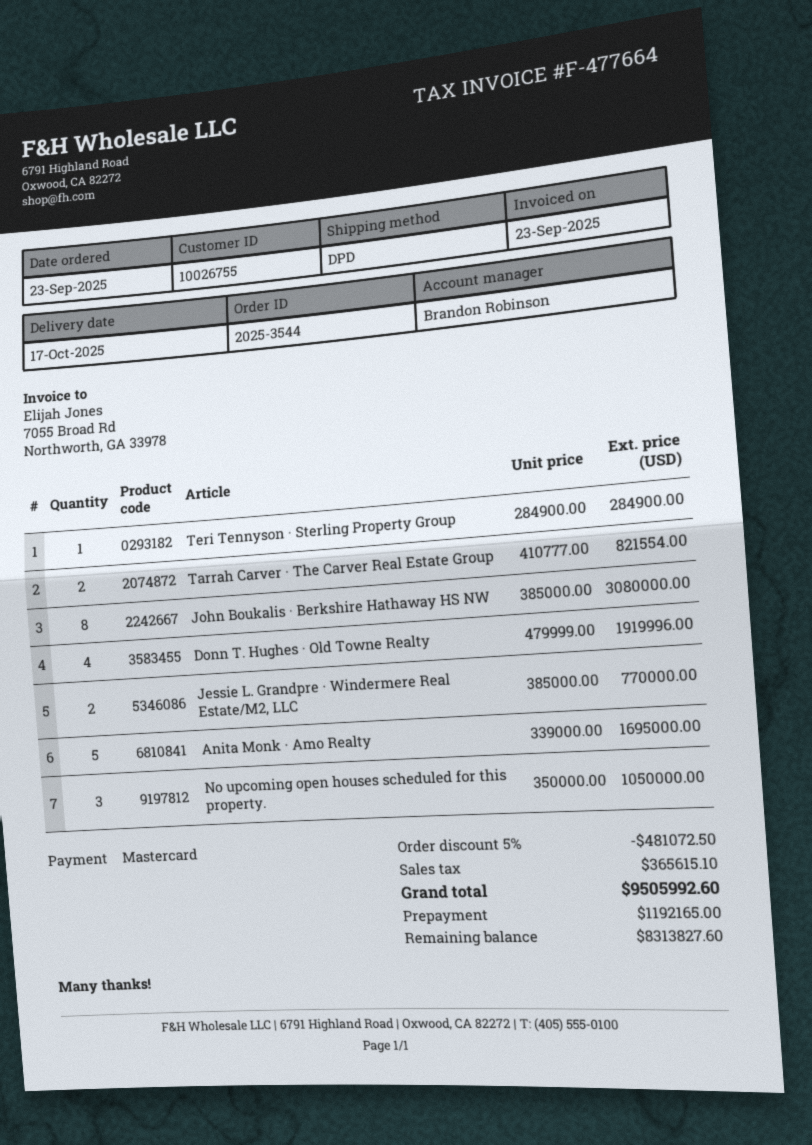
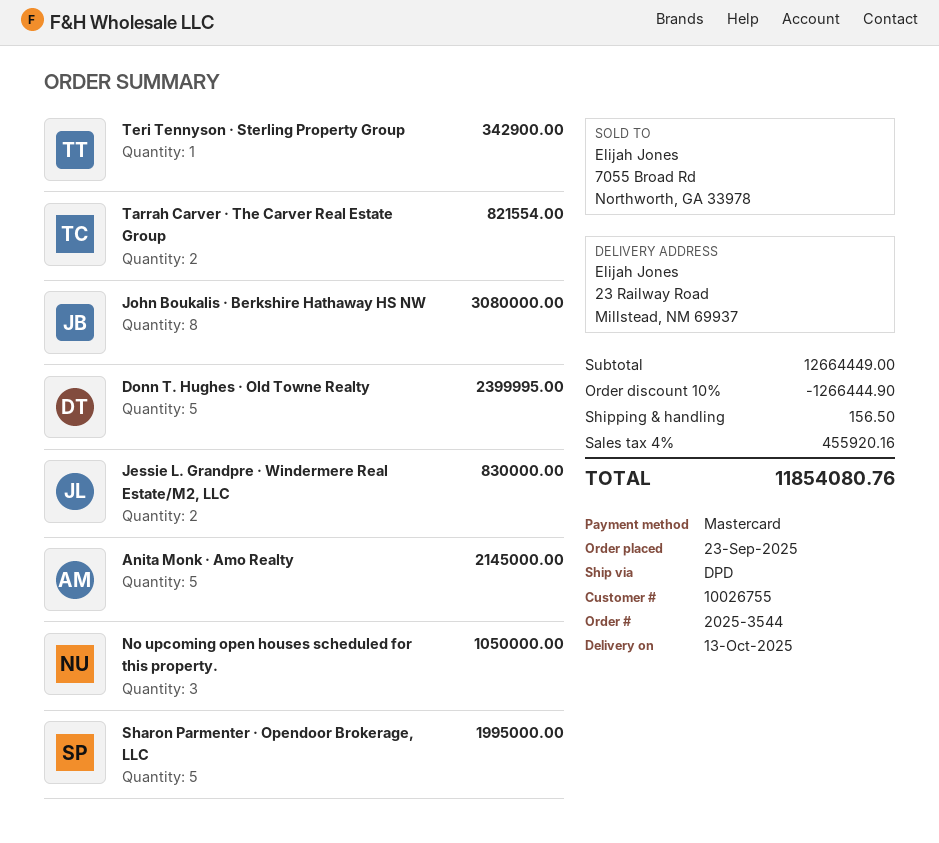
delivery date: 2025-10-17 -> 2025-10-13
Teri Tennyson · Sterling Property Group: 1 for 284900.00 -> 1 for 342900.00
Donn T. Hughes · Old Towne Realty: 4 for 1919996.00 -> 5 for 2399995.00
Jessie L. Grandpre · Windermere Real Estate/M2, LLC: 2 for 770000.00 -> 2 for 830000.00
Anita Monk · Amo Realty: 5 for 1695000.00 -> 5 for 2145000.00
Sharon Parmenter · Opendoor Brokerage, LLC: none -> 5 for 1995000.00
discount: 5% = 481072.50 -> 10% = 1266444.90
shipping: none -> 156.50
tax: 365615.10 -> 455920.16
total: 9505992.60 -> 11854080.76

